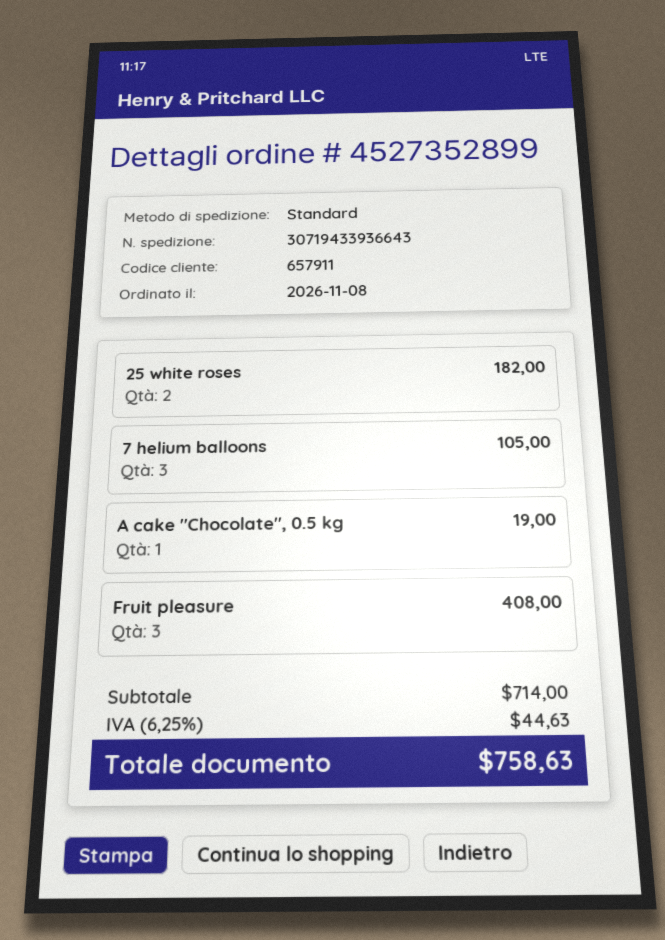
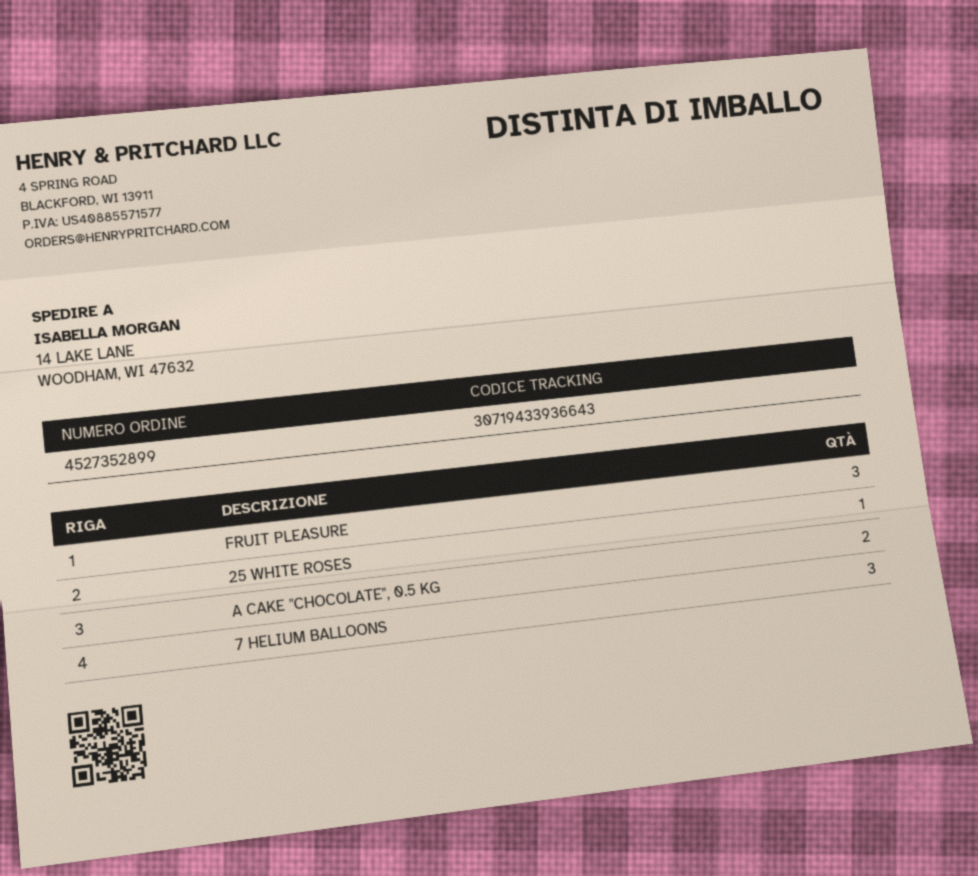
25 white roses: 2 -> 1
A cake "Chocolate", 0.5 kg: 1 -> 2

